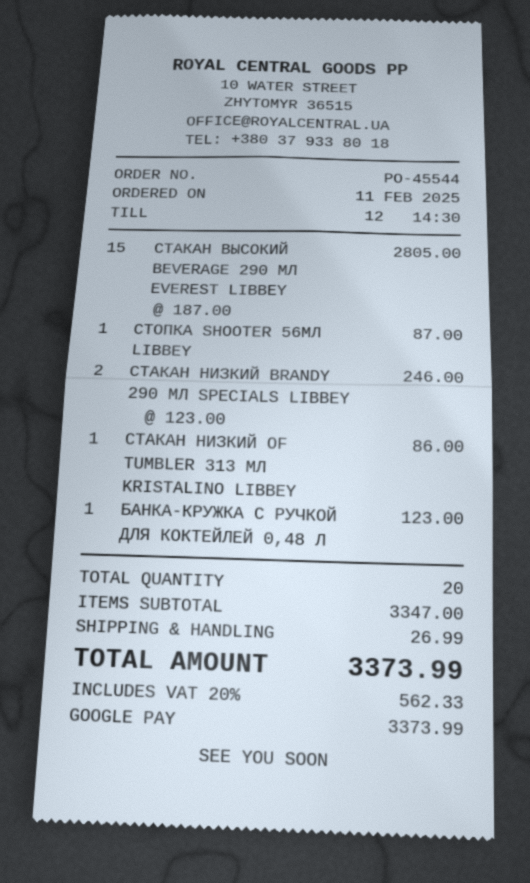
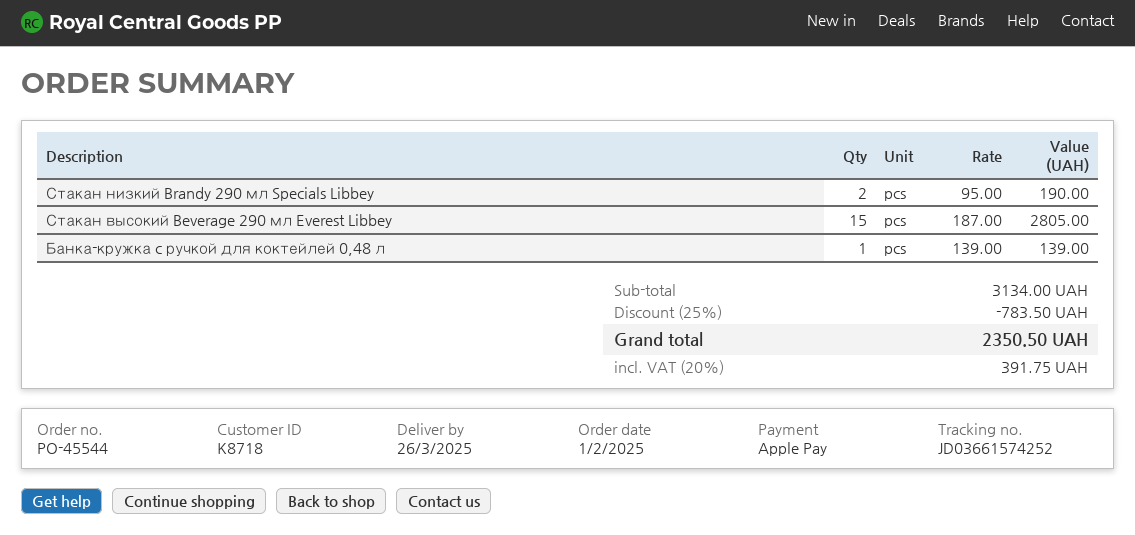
order date: 2025-02-11 -> 2025-02-01
payment method: Google Pay -> Apple Pay
СТОПКА SHOOTER 56МЛ LIBBEY: 1 x 87.00 = 87.00 -> none
СТАКАН НИЗКИЙ BRANDY 290 МЛ SPECIALS LIBBEY: 2 x 123.00 = 246.00 -> 2 x 95.00 = 190.00
СТАКАН НИЗКИЙ OF TUMBLER 313 МЛ KRISTALINO LIBBEY: 1 x 86.00 = 86.00 -> none
БАНКА-КРУЖКА C РУЧКОЙ ДЛЯ КОКТЕЙЛЕЙ 0,48 Л: 1 x 123.00 = 123.00 -> 1 x 139.00 = 139.00
subtotal: 3347.00 -> 3134.00
discount: none -> 25% = 783.50
shipping: 26.99 -> none
tax: 20% = 562.33 -> 20% = 391.75
total: 3373.99 -> 2350.50

